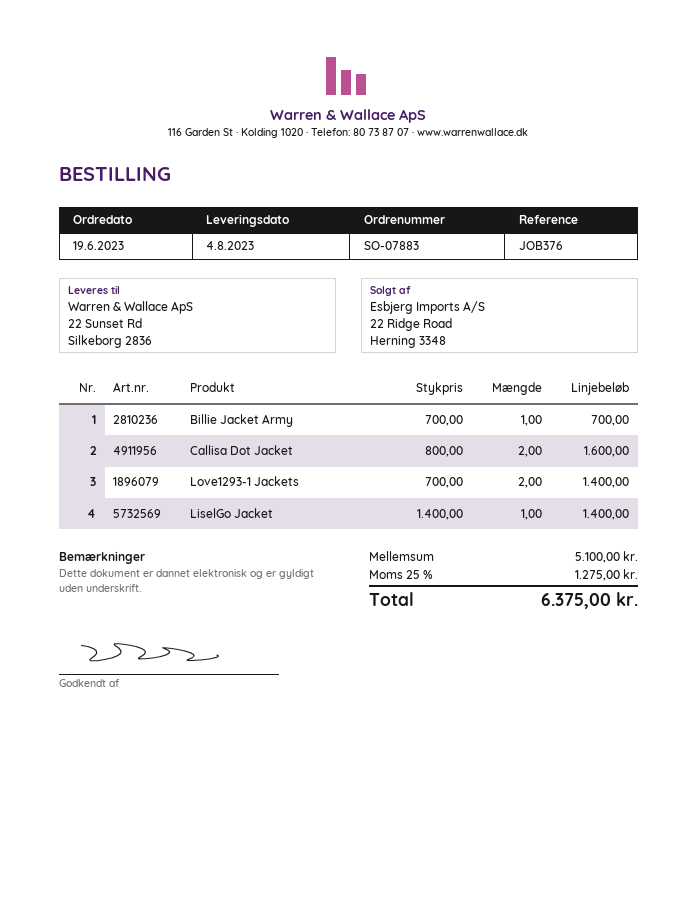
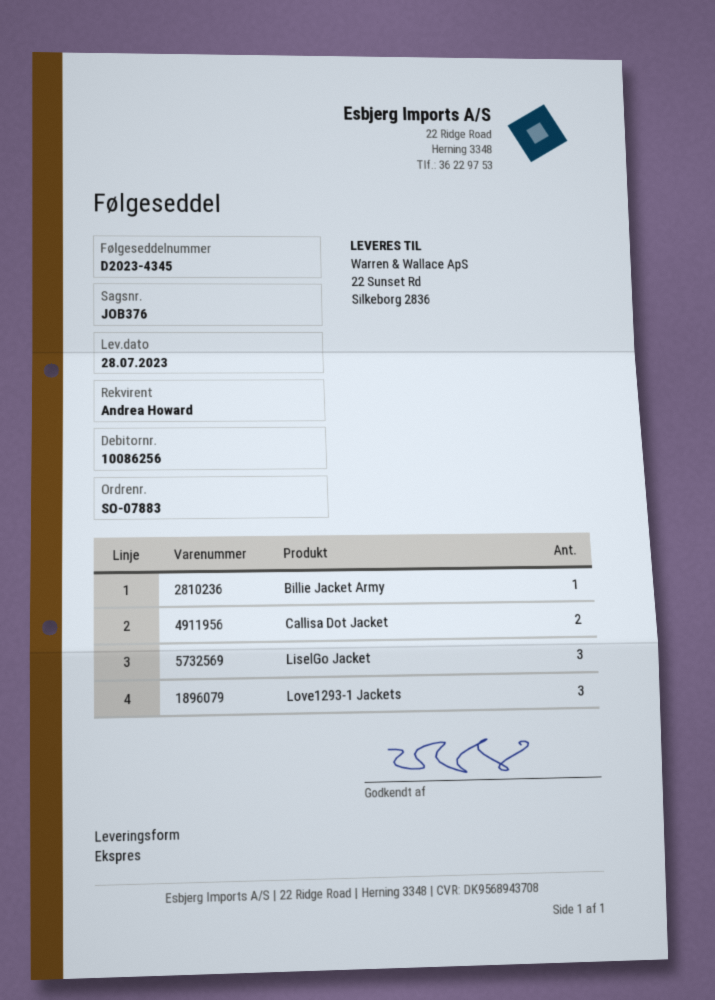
delivery date: 2023-08-04 -> 2023-07-28
Love1293-1 Jackets: 2 -> 3
LiselGo Jacket: 1 -> 3

